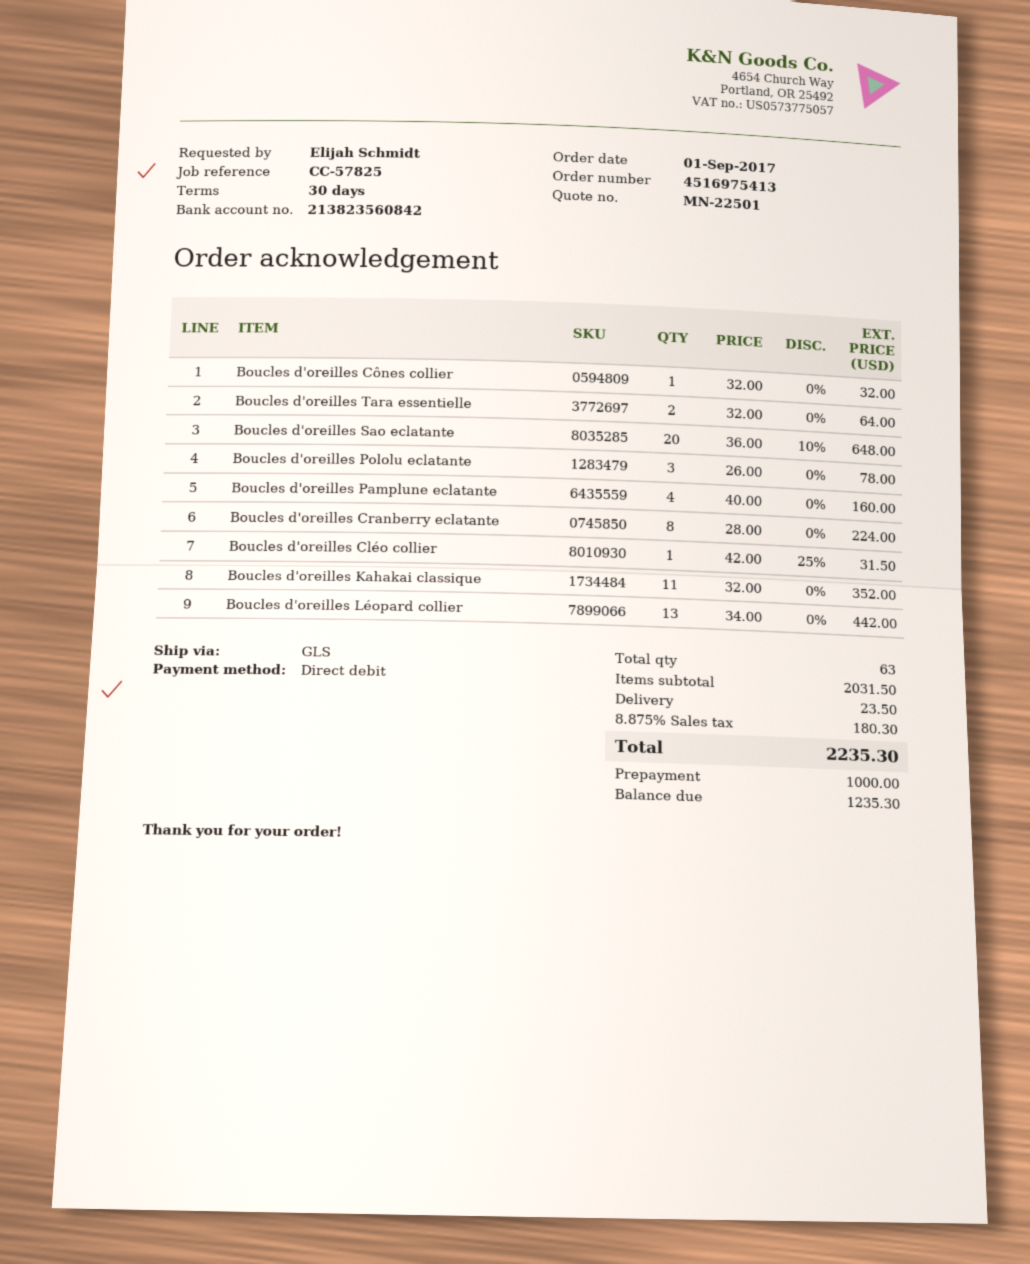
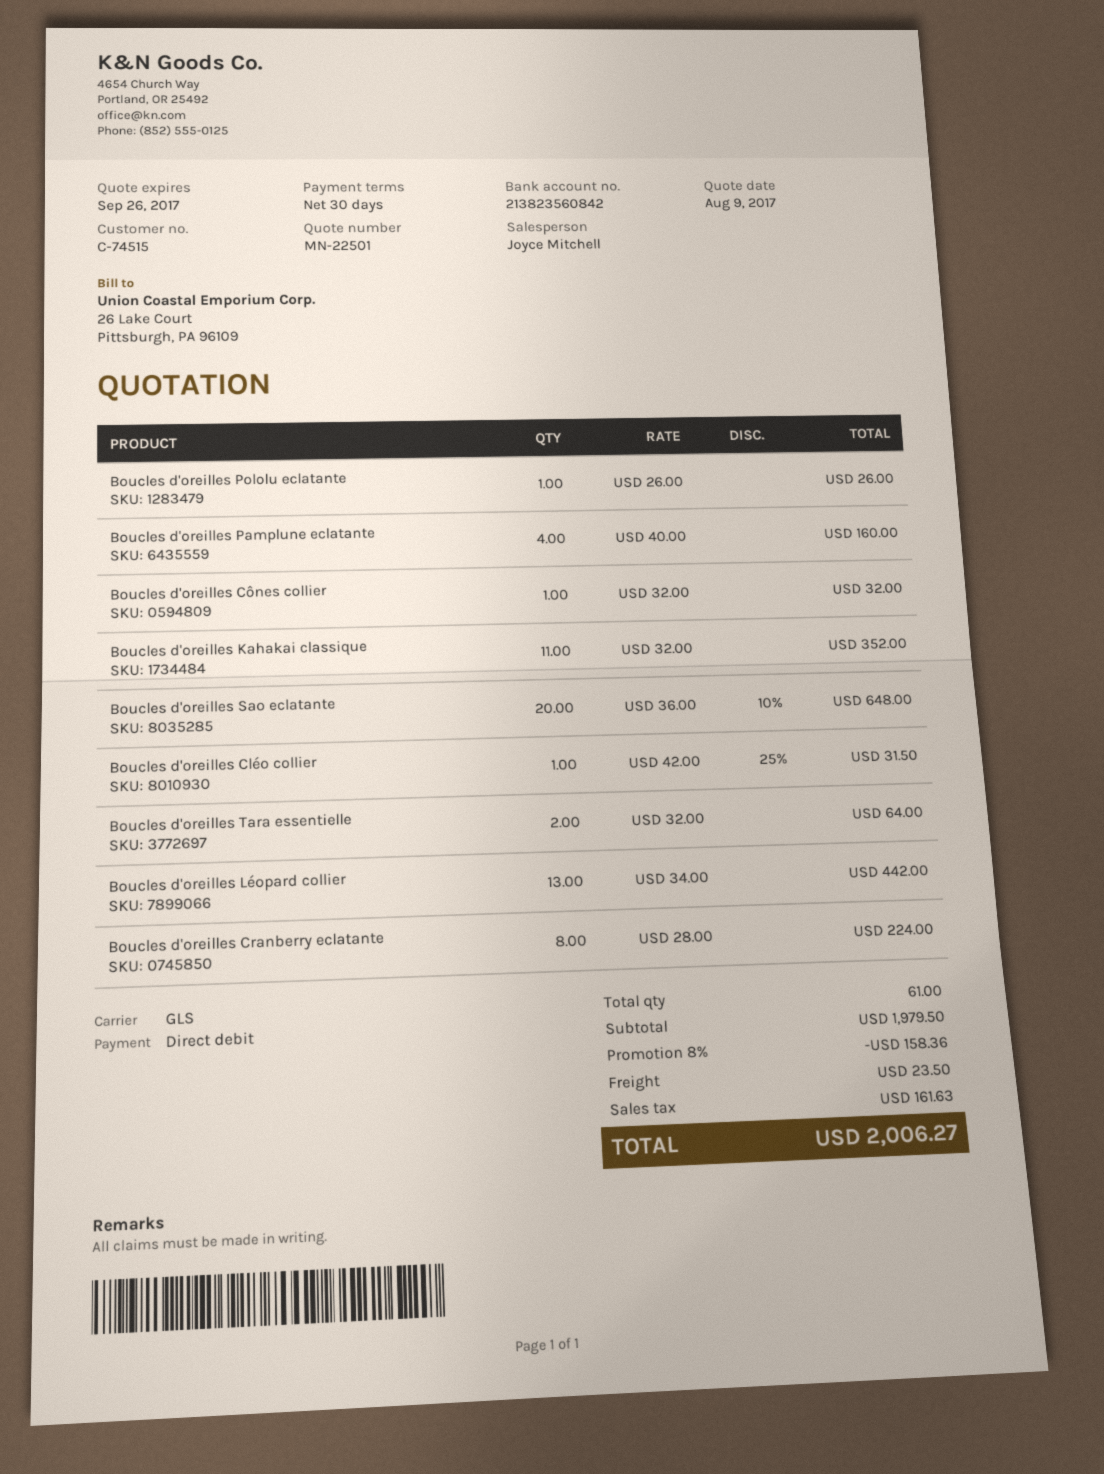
Boucles d'oreilles Pololu eclatante: 3 x 26.00 = 78.00 -> 1 x 26.00 = 26.00
total quantity: 63 -> 61
subtotal: 2031.50 -> 1979.50
discount: none -> 8% = 158.36
tax: 180.30 -> 161.63
total: 2235.30 -> 2006.27

